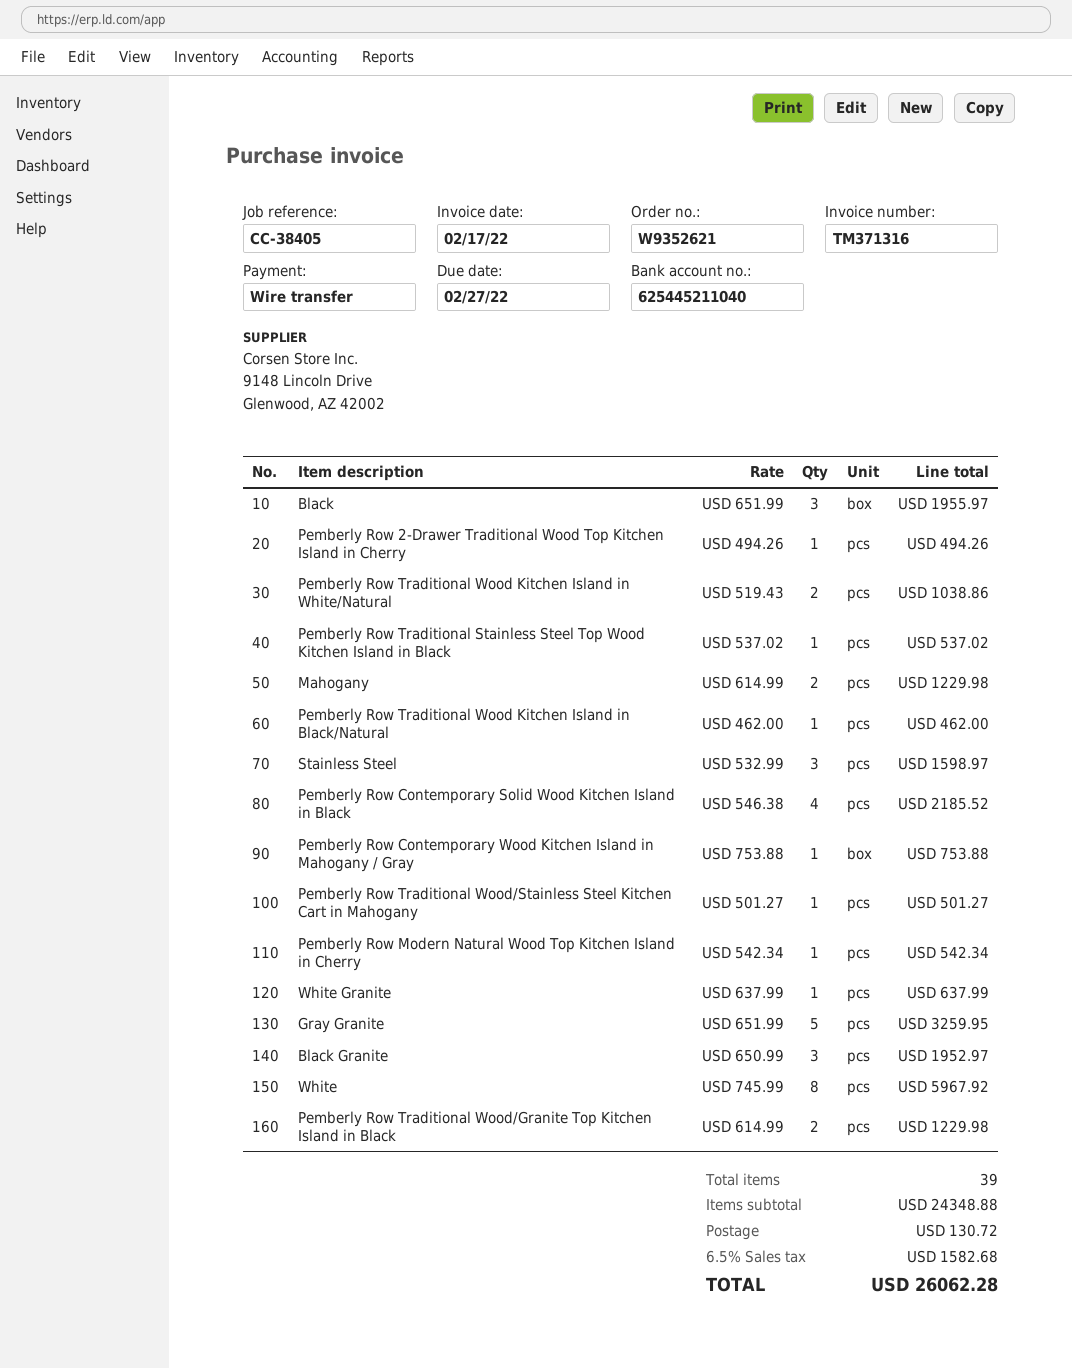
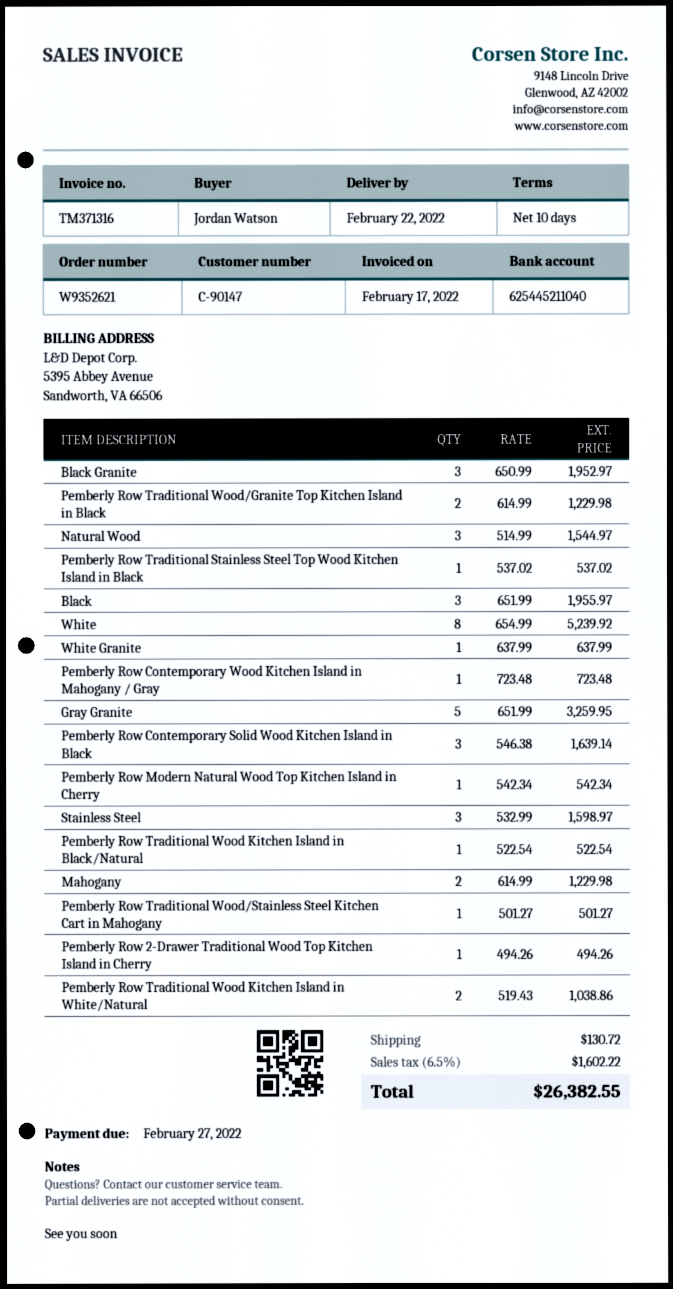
Pemberly Row Traditional Wood Kitchen Island in Black/Natural: 1 x 462.00 = 462.00 -> 1 x 522.54 = 522.54
Pemberly Row Contemporary Solid Wood Kitchen Island in Black: 4 x 546.38 = 2185.52 -> 3 x 546.38 = 1639.14
Pemberly Row Contemporary Wood Kitchen Island in Mahogany / Gray: 1 x 753.88 = 753.88 -> 1 x 723.48 = 723.48
White: 8 x 745.99 = 5967.92 -> 8 x 654.99 = 5239.92
Natural Wood: none -> 3 x 514.99 = 1544.97
tax: 6.5% = 1582.68 -> 6.5% = 1602.22
total: 26062.28 -> 26382.55

